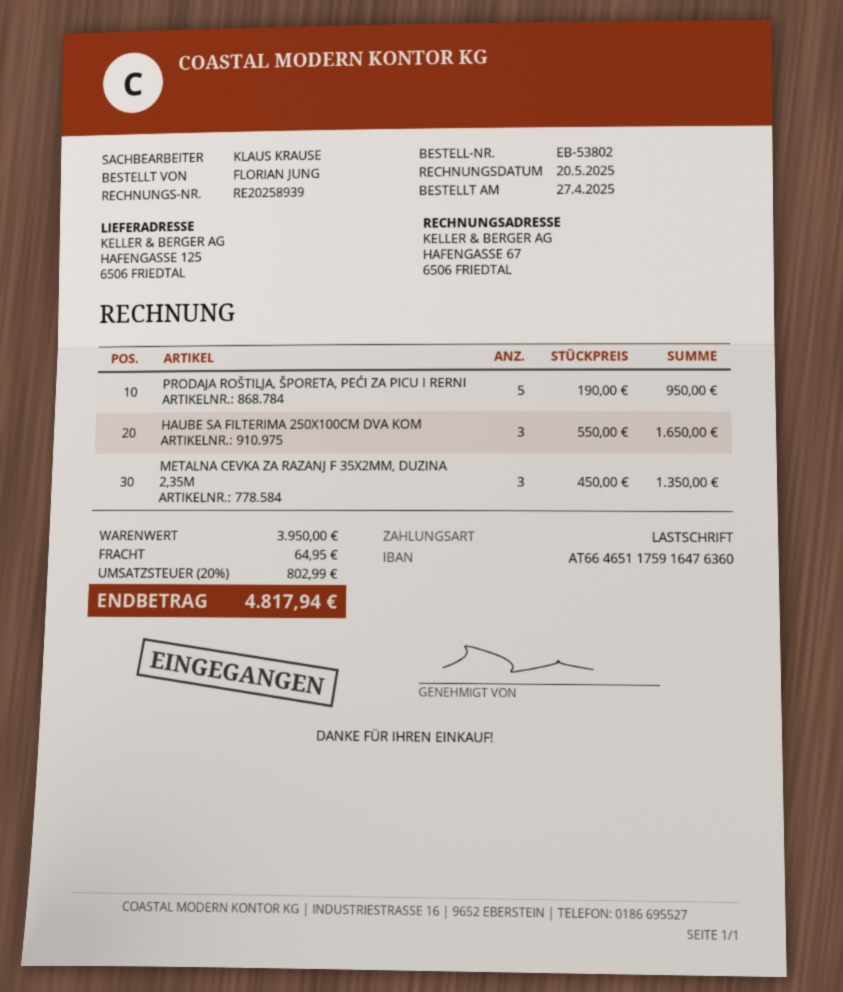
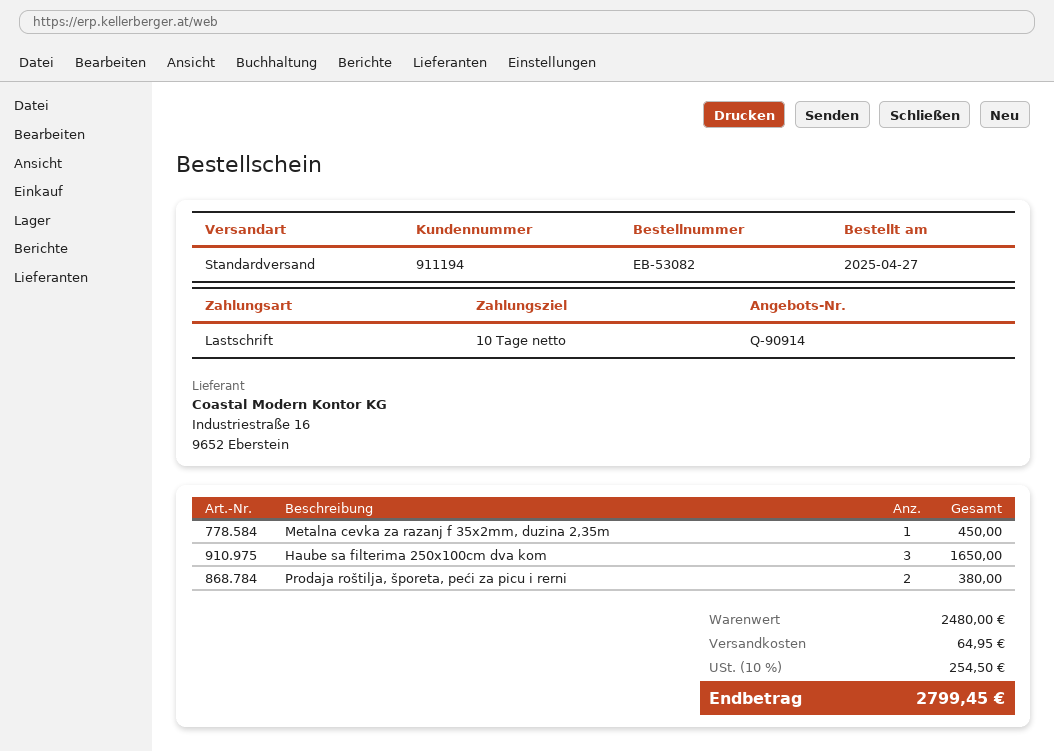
order number: EB-53802 -> EB-53082
PRODAJA ROŠTILJA, ŠPORETA, PEĆI ZA PICU I RERNI: 5 for 950.00 -> 2 for 380.00
METALNA CEVKA ZA RAZANJ F 35X2MM, DUZINA 2,35M: 3 for 1350.00 -> 1 for 450.00
subtotal: 3950.00 -> 2480.00
tax: 20% = 802.99 -> 10% = 254.50
total: 4817.94 -> 2799.45

